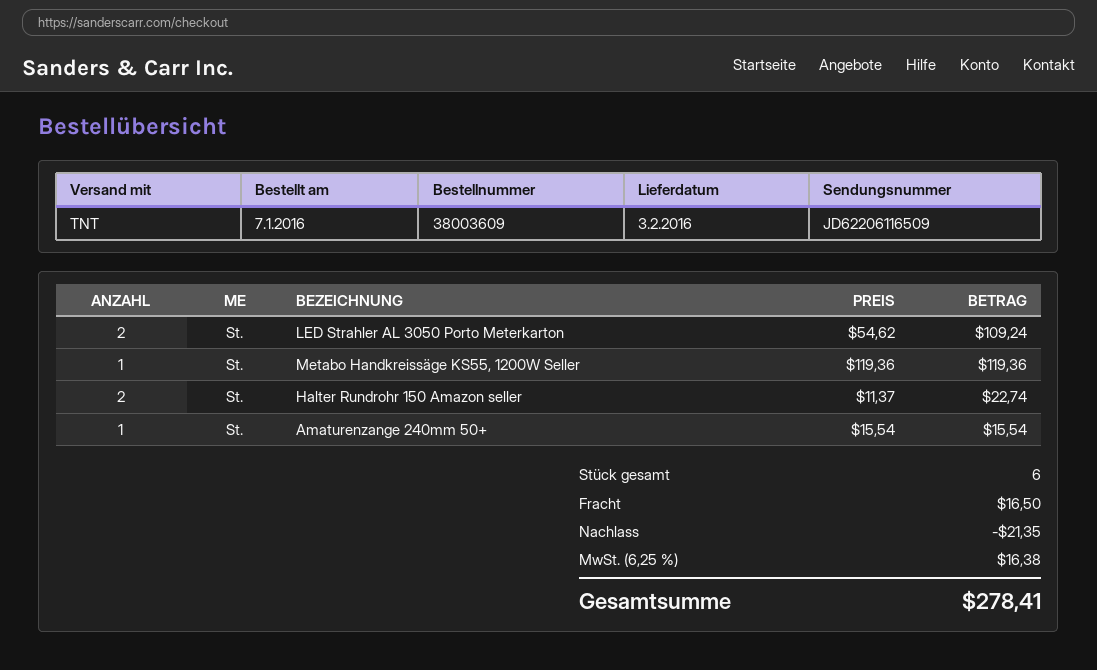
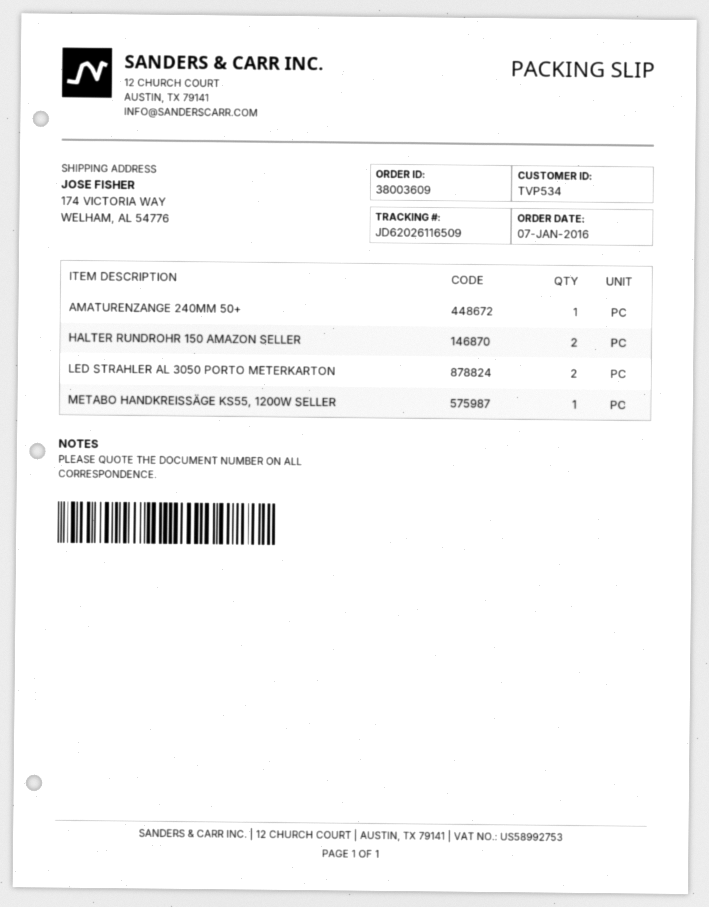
tracking number: JD62206116509 -> JD62026116509

